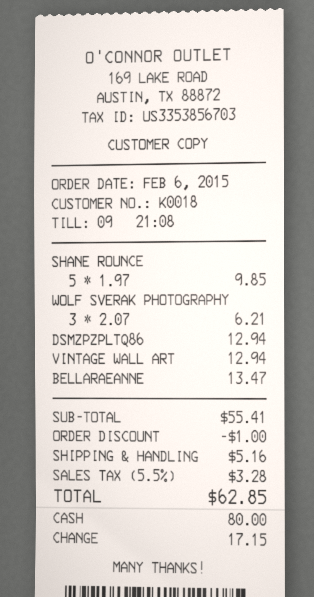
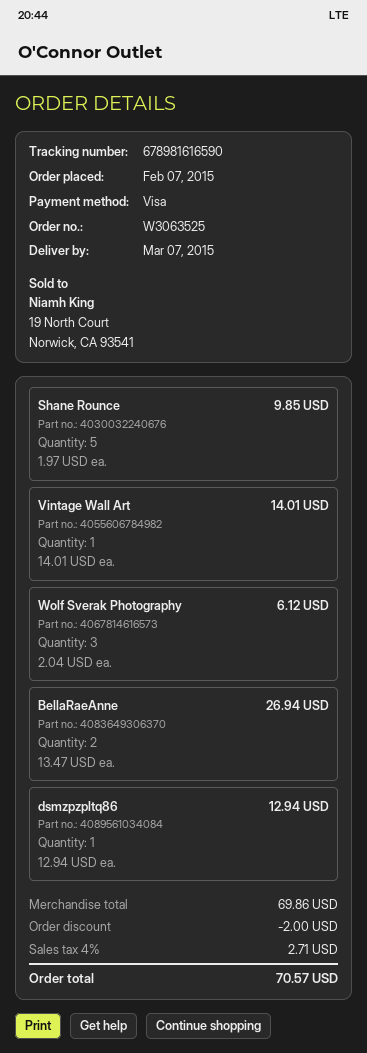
order date: 2015-02-06 -> 2015-02-07
payment method: cash -> Visa
WOLF SVERAK PHOTOGRAPHY: 3 x 2.07 = 6.21 -> 3 x 2.04 = 6.12
VINTAGE WALL ART: 1 x 12.94 = 12.94 -> 1 x 14.01 = 14.01
BELLARAEANNE: 1 x 13.47 = 13.47 -> 2 x 13.47 = 26.94
subtotal: 55.41 -> 69.86
discount: 1.00 -> 2.00
shipping: 5.16 -> none
tax: 5.5% = 3.28 -> 4% = 2.71
total: 62.85 -> 70.57

